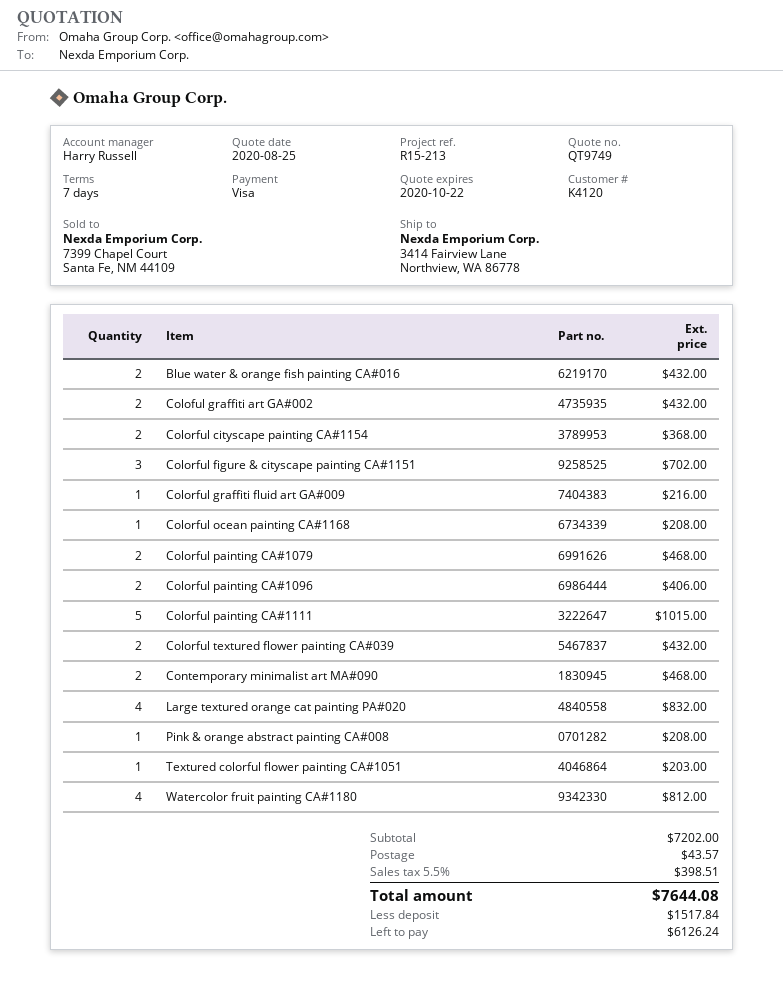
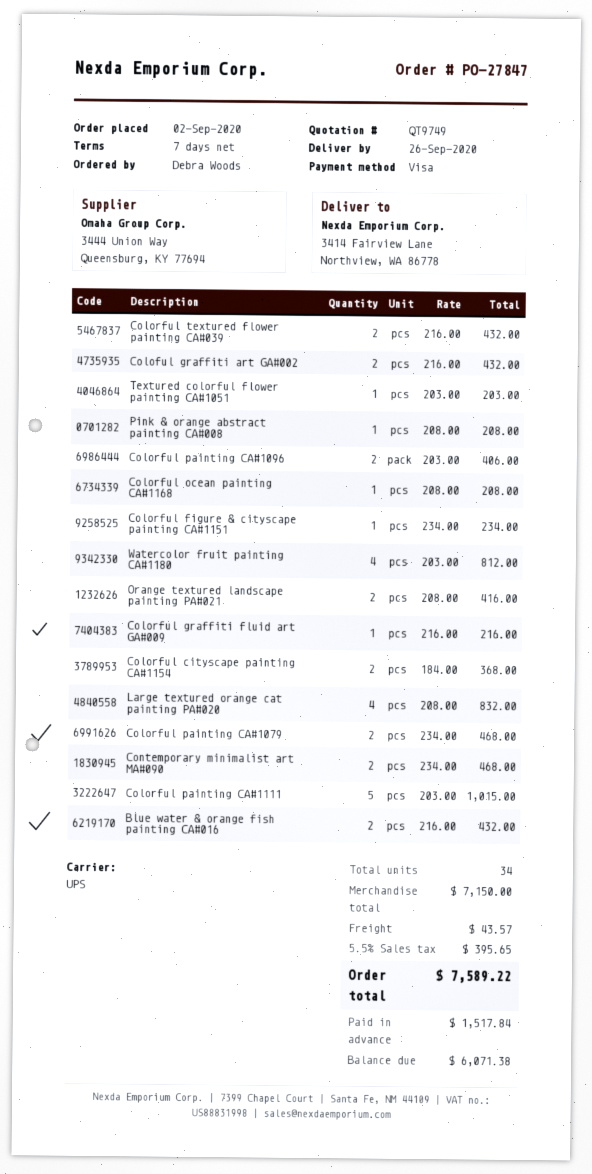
Colorful figure & cityscape painting CA#1151: 3 for 702.00 -> 1 for 234.00
Orange textured landscape painting PA#021: none -> 2 for 416.00
subtotal: 7202.00 -> 7150.00
tax: 5.5% = 398.51 -> 5.5% = 395.65
total: 7644.08 -> 7589.22
balance: 6126.24 -> 6071.38

